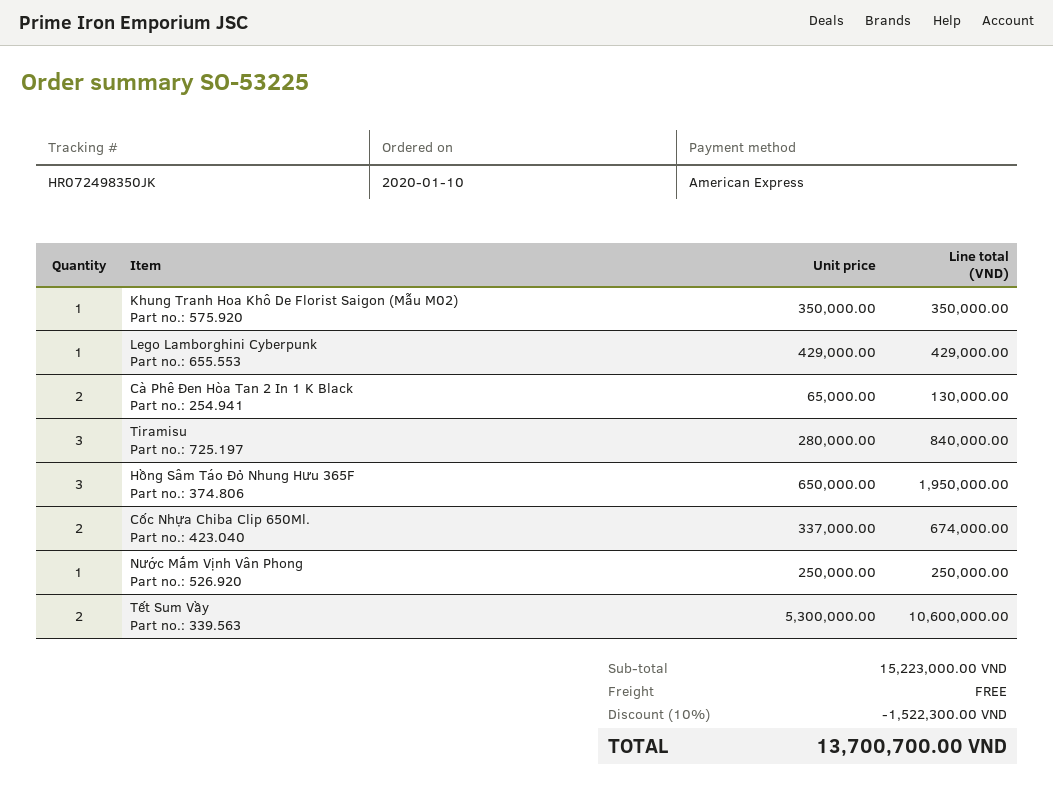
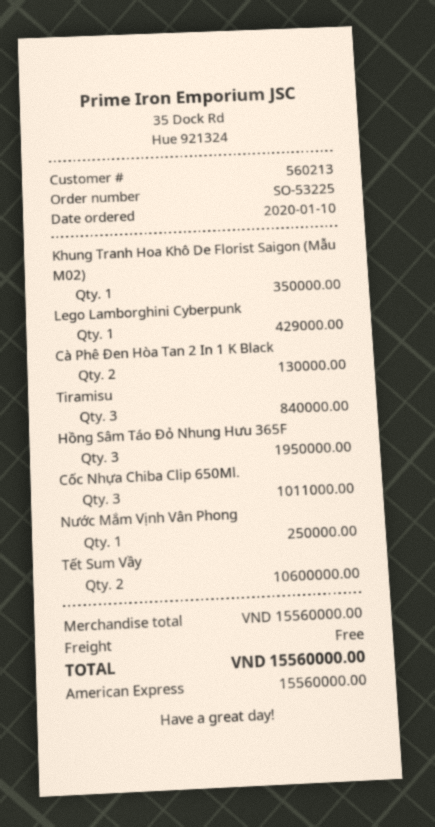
Cốc Nhựa Chiba Clip 650Ml.: 2 for 674000.00 -> 3 for 1011000.00
subtotal: 15223000.00 -> 15560000.00
discount: 10% = 1522300.00 -> none
total: 13700700.00 -> 15560000.00

